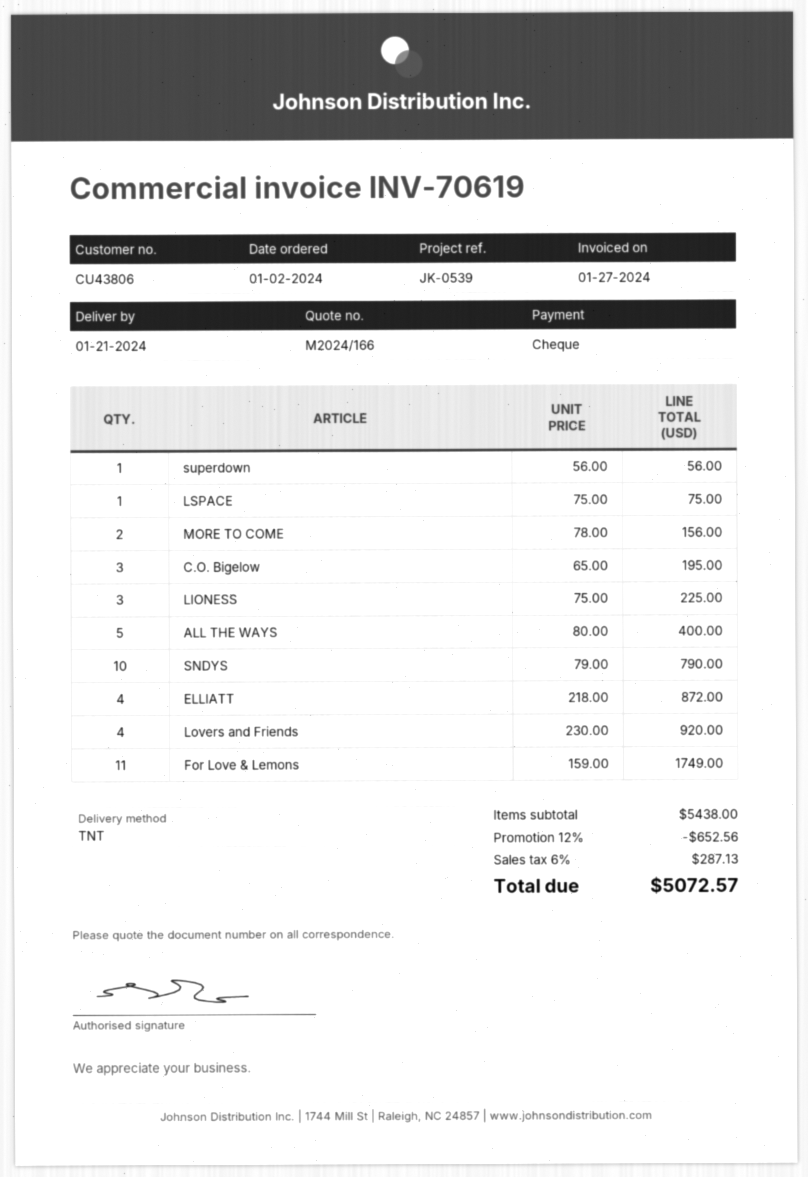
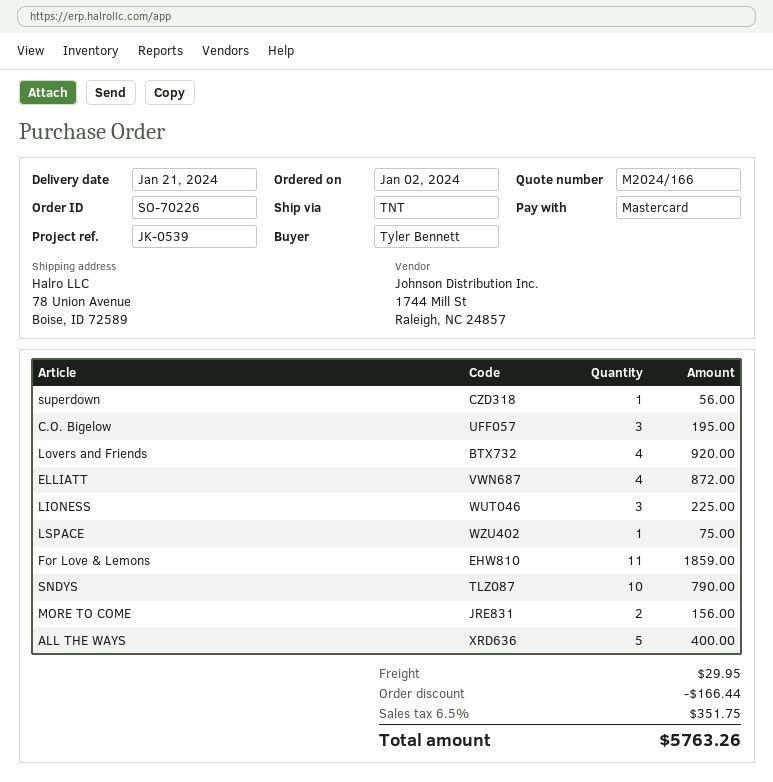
payment method: cheque -> Mastercard
For Love & Lemons: 11 for 1749.00 -> 11 for 1859.00
discount: 652.56 -> 166.44
shipping: none -> 29.95
tax: 6% = 287.13 -> 6.5% = 351.75
total: 5072.57 -> 5763.26

